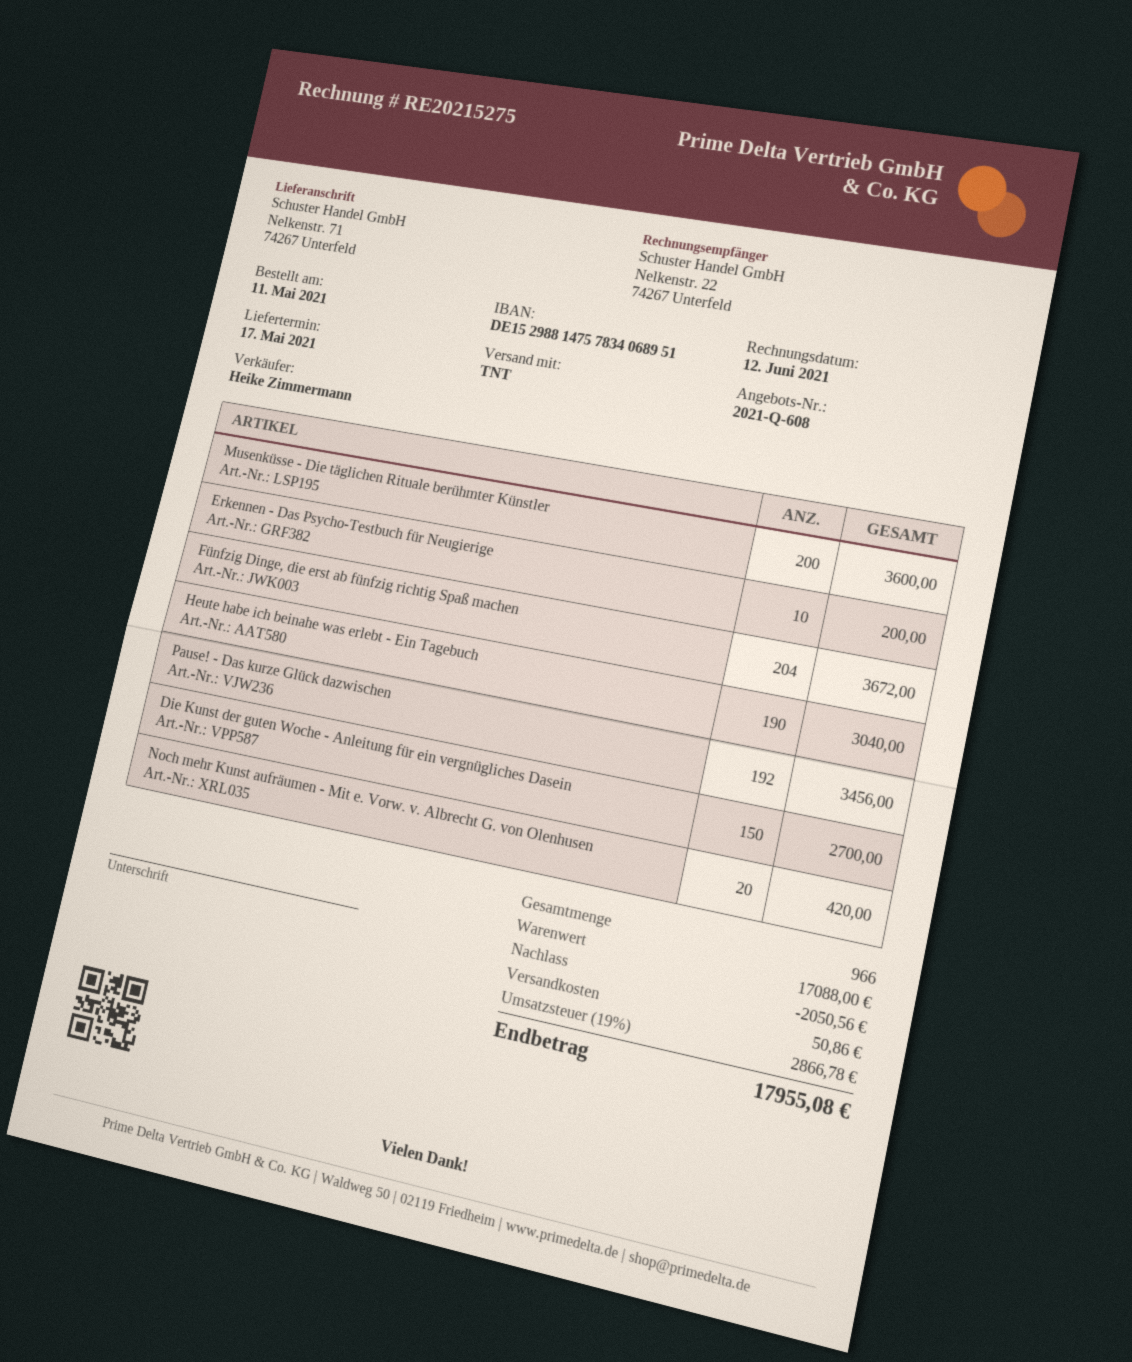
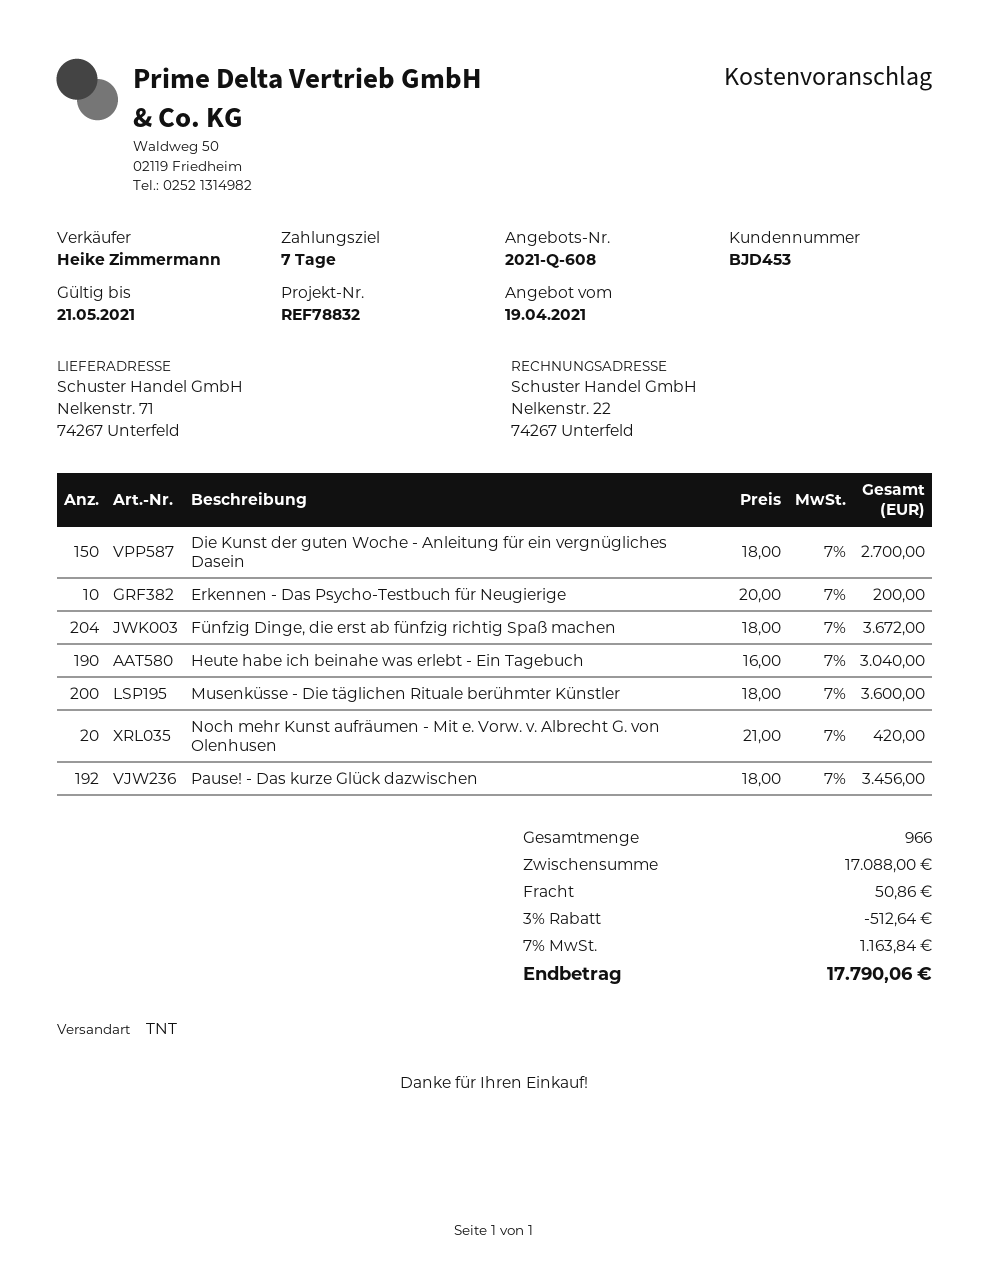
discount: 2050.56 -> 512.64
tax: 19% = 2866.78 -> 7% = 1163.84
total: 17955.08 -> 17790.06

